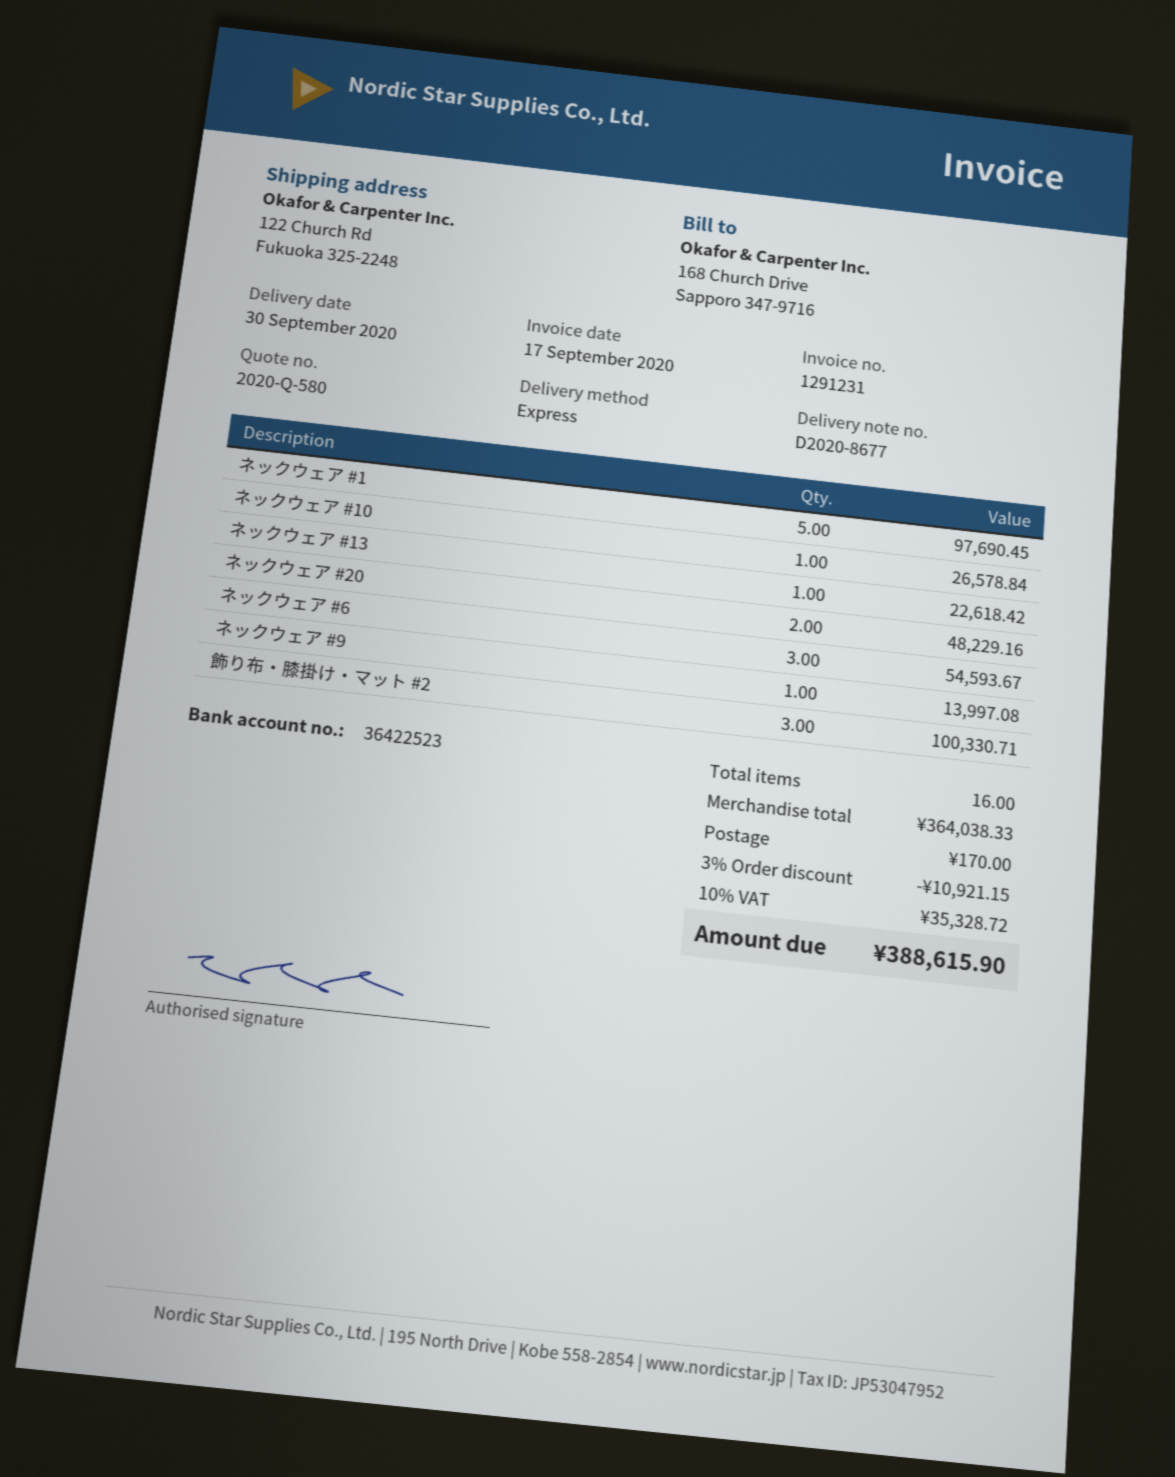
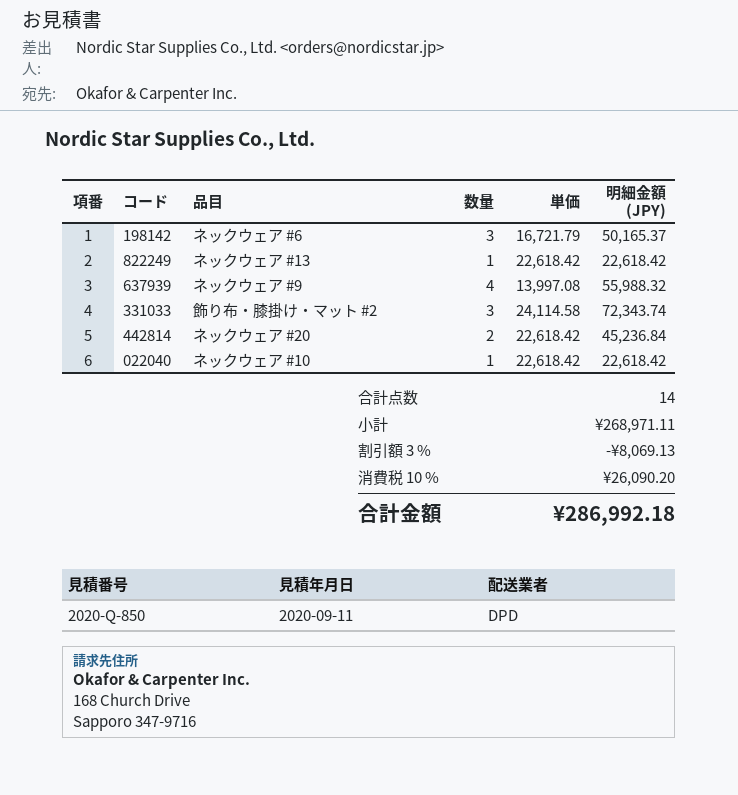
quote number: 2020-Q-580 -> 2020-Q-850
shipping method: express -> DPD
ネックウェア #1: 5 for 97690.45 -> none
ネックウェア #10: 1 for 26578.84 -> 1 for 22618.42
ネックウェア #20: 2 for 48229.16 -> 2 for 45236.84
ネックウェア #6: 3 for 54593.67 -> 3 for 50165.37
ネックウェア #9: 1 for 13997.08 -> 4 for 55988.32
飾り布・膝掛け・マット #2: 3 for 100330.71 -> 3 for 72343.74
total quantity: 16 -> 14
subtotal: 364038.33 -> 268971.11
discount: 3% = 10921.15 -> 3% = 8069.13
shipping: 170.00 -> none
tax: 10% = 35328.72 -> 10% = 26090.20
total: 388615.90 -> 286992.18

